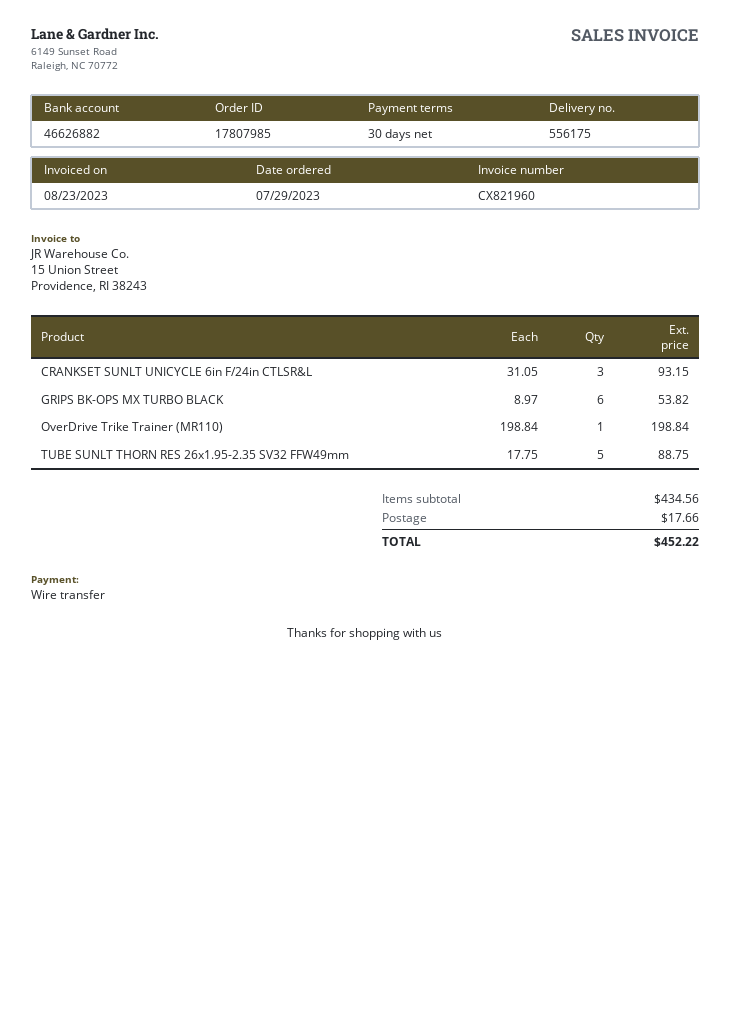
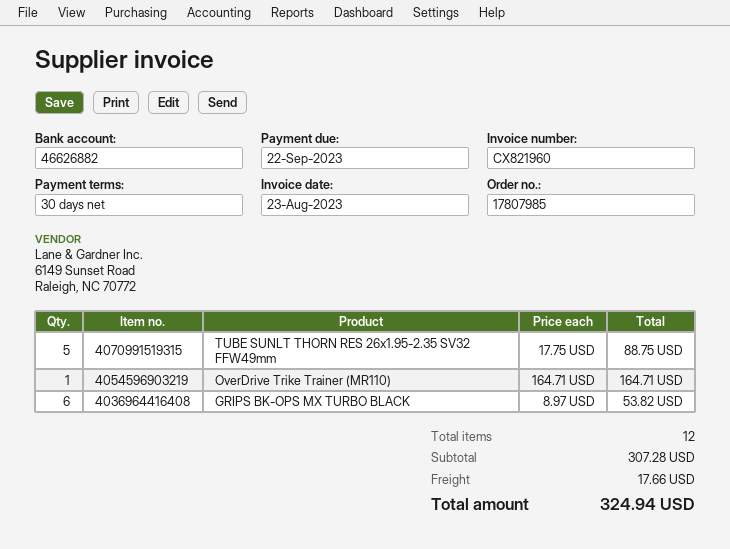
CRANKSET SUNLT UNICYCLE 6in F/24in CTLSR&L: 3 x 31.05 = 93.15 -> none
OverDrive Trike Trainer (MR110): 1 x 198.84 = 198.84 -> 1 x 164.71 = 164.71
subtotal: 434.56 -> 307.28
total: 452.22 -> 324.94

